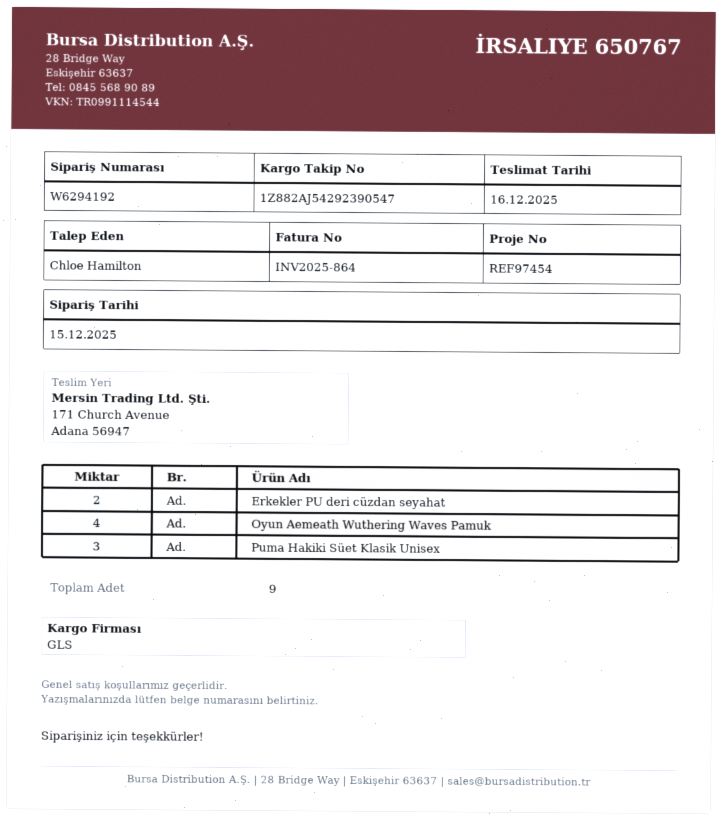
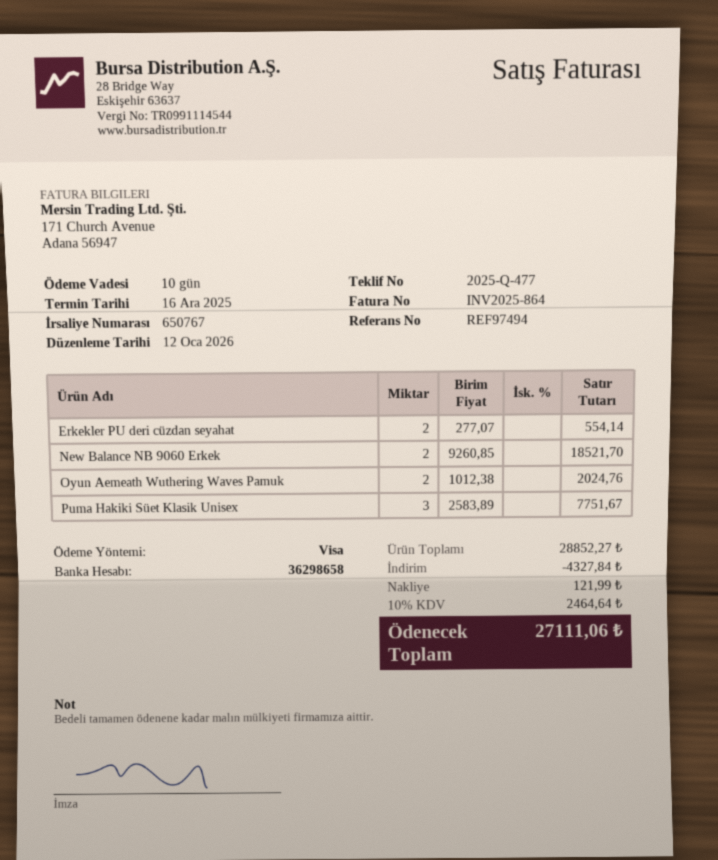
reference: REF97454 -> REF97494
Oyun Aemeath Wuthering Waves Pamuk: 4 -> 2
New Balance NB 9060 Erkek: none -> 2

